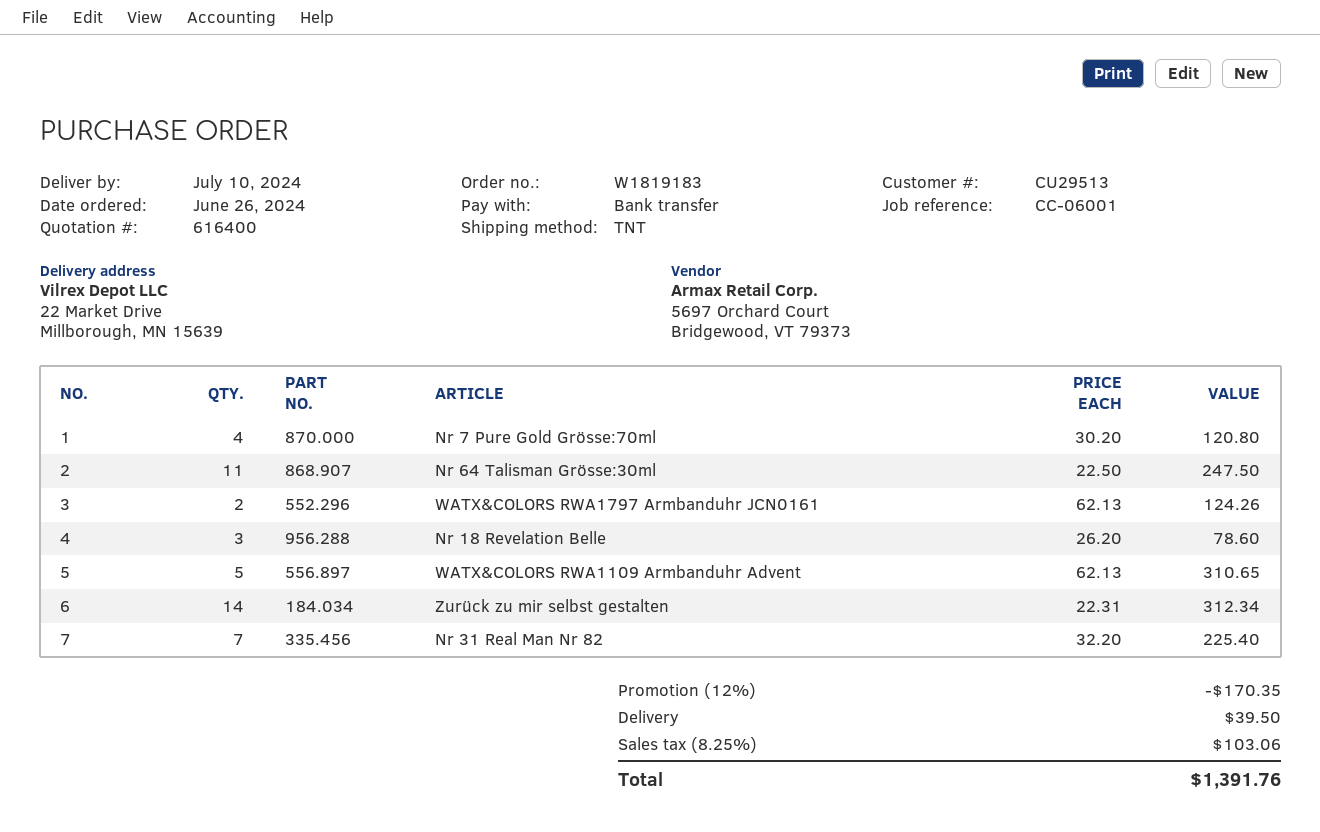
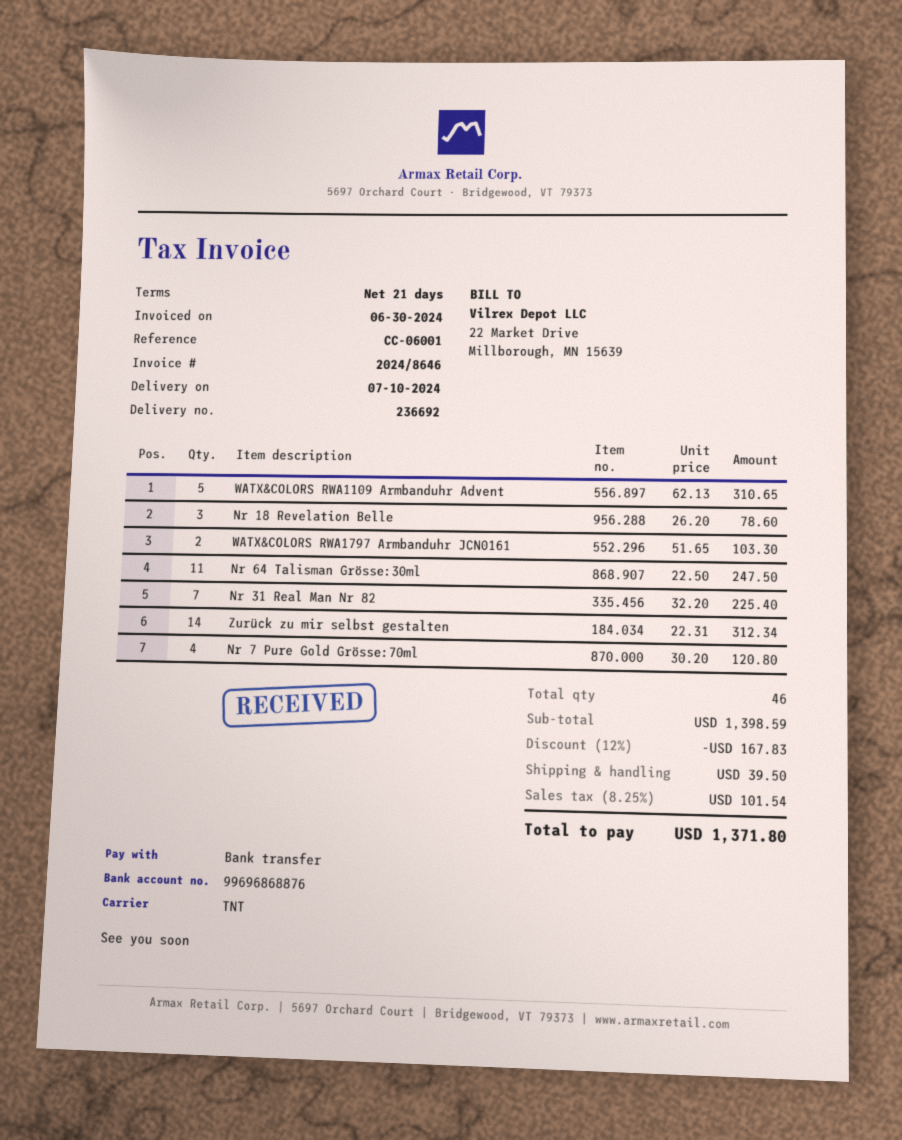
WATX&COLORS RWA1797 Armbanduhr JCN0161: 2 x 62.13 = 124.26 -> 2 x 51.65 = 103.30
discount: 12% = 170.35 -> 12% = 167.83
tax: 8.25% = 103.06 -> 8.25% = 101.54
total: 1391.76 -> 1371.80

